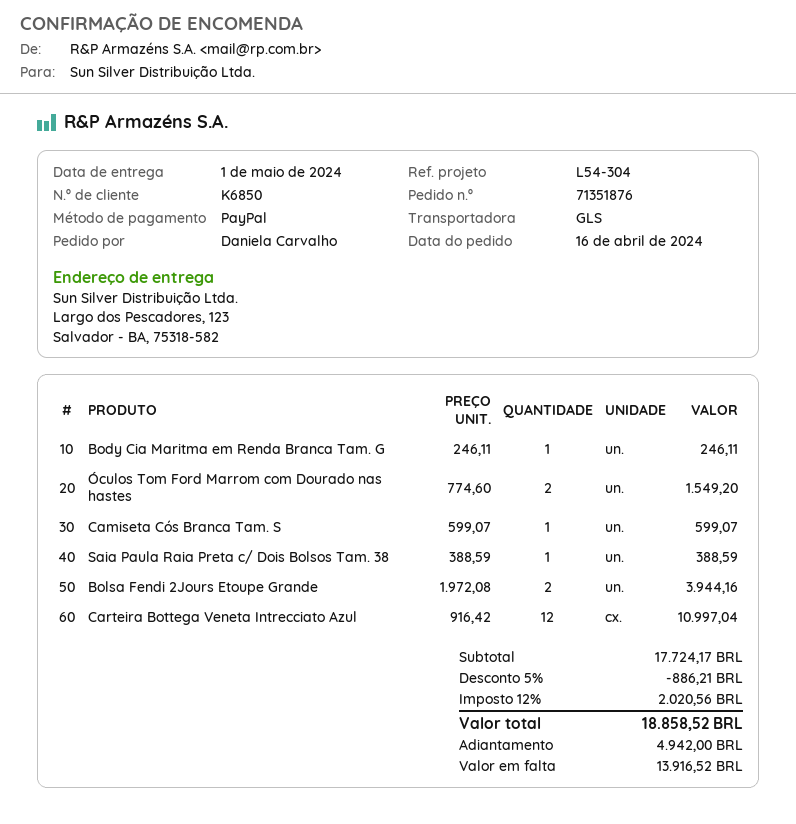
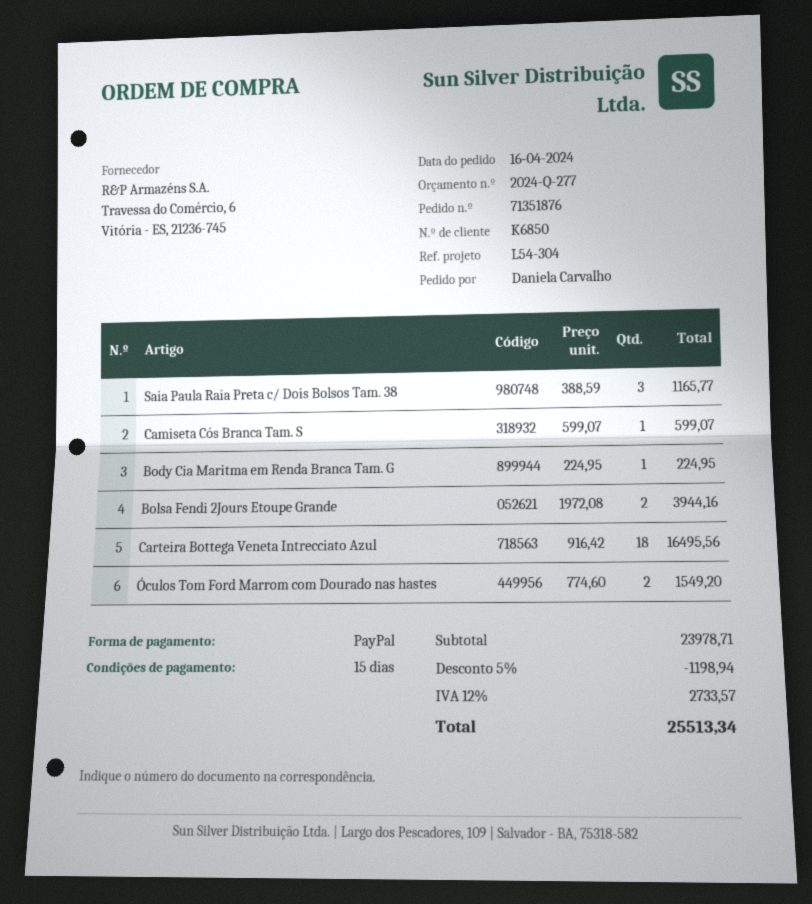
Body Cia Maritma em Renda Branca Tam. G: 1 x 246.11 = 246.11 -> 1 x 224.95 = 224.95
Saia Paula Raia Preta c/ Dois Bolsos Tam. 38: 1 x 388.59 = 388.59 -> 3 x 388.59 = 1165.77
Carteira Bottega Veneta Intrecciato Azul: 12 x 916.42 = 10997.04 -> 18 x 916.42 = 16495.56
subtotal: 17724.17 -> 23978.71
discount: 5% = 886.21 -> 5% = 1198.94
tax: 12% = 2020.56 -> 12% = 2733.57
total: 18858.52 -> 25513.34

